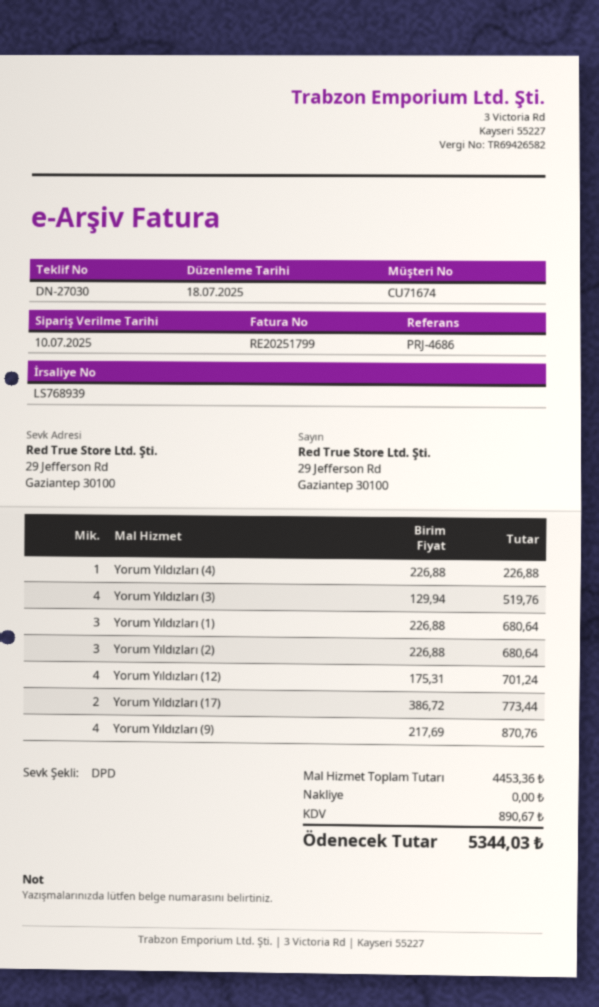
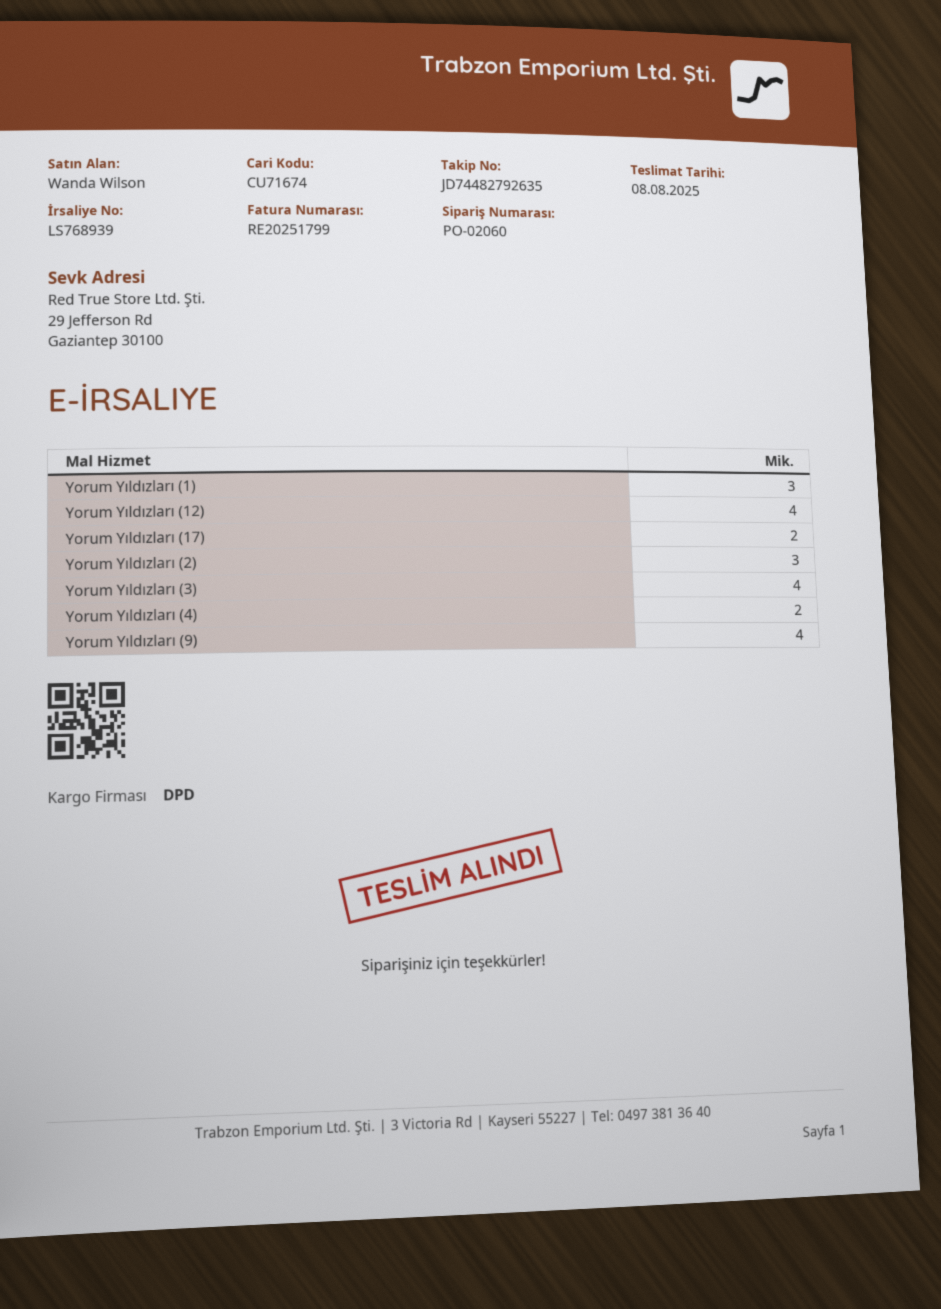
Yorum Yıldızları (4): 1 -> 2

